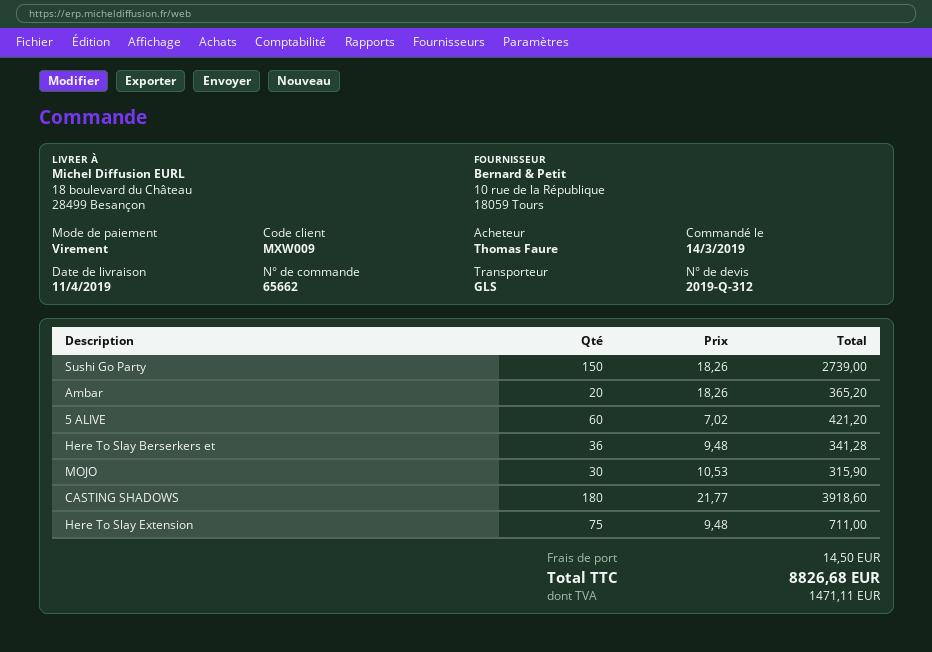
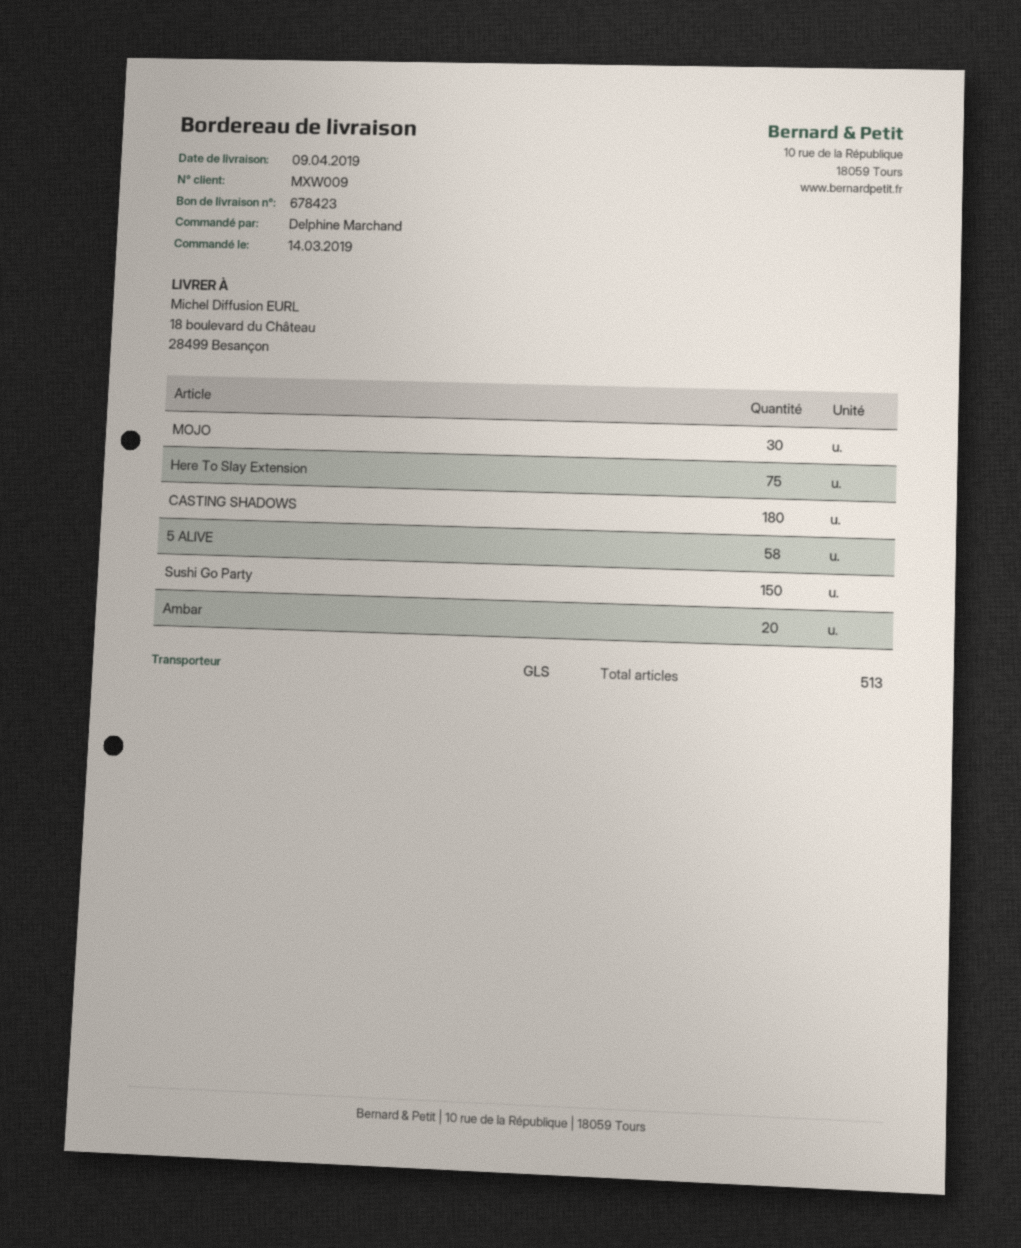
delivery date: 2019-04-11 -> 2019-04-09
ordered by: Thomas Faure -> Delphine Marchand
5 ALIVE: 60 -> 58
Here To Slay Berserkers et: 36 -> none

